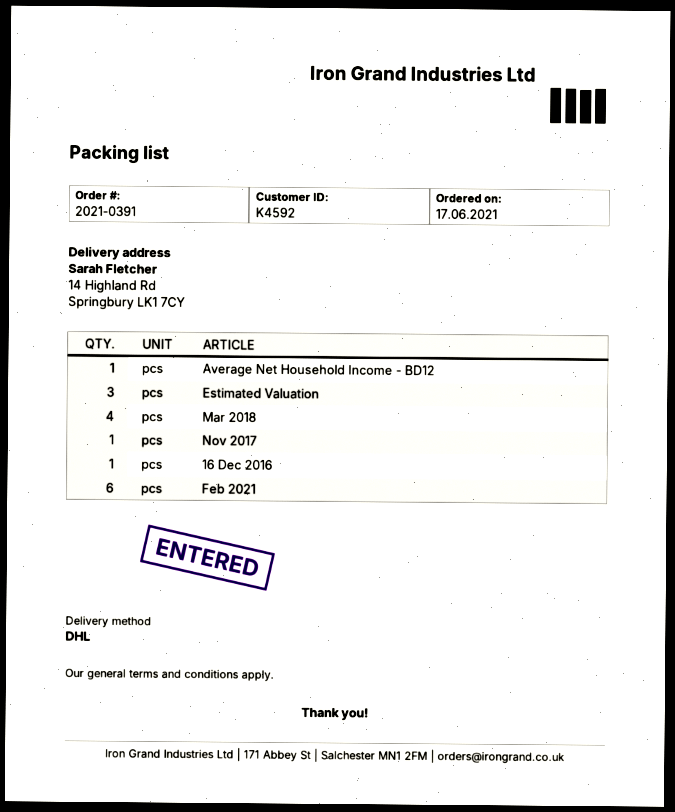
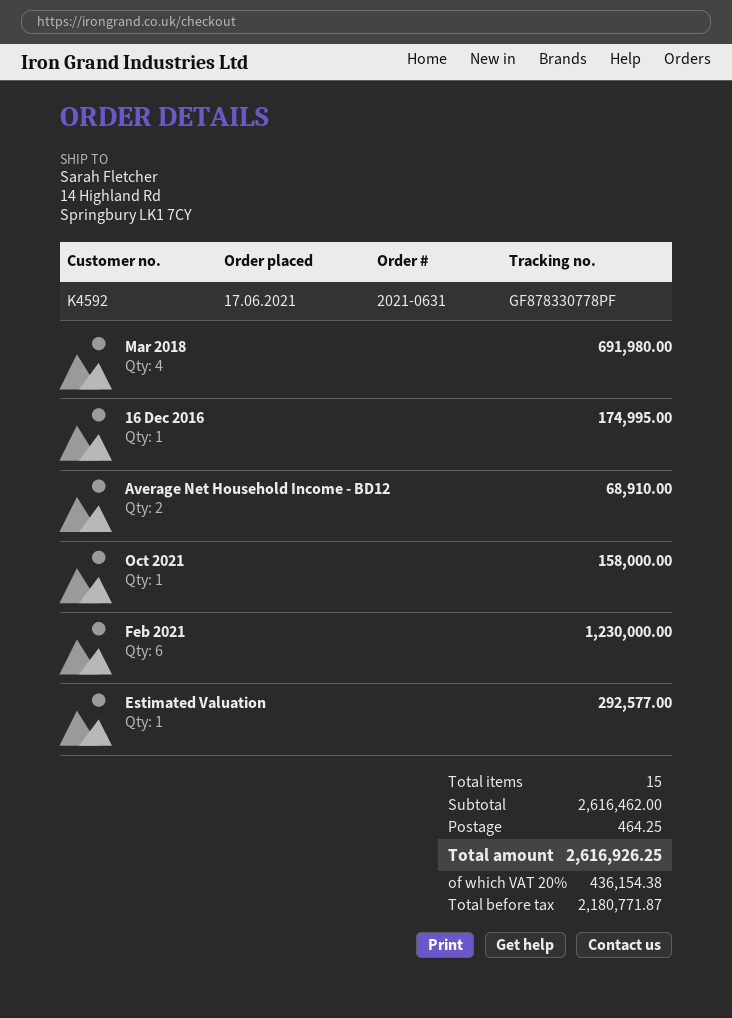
order number: 2021-0391 -> 2021-0631
Average Net Household Income - BD12: 1 -> 2
Estimated Valuation: 3 -> 1
Nov 2017: 1 -> none
Oct 2021: none -> 1

